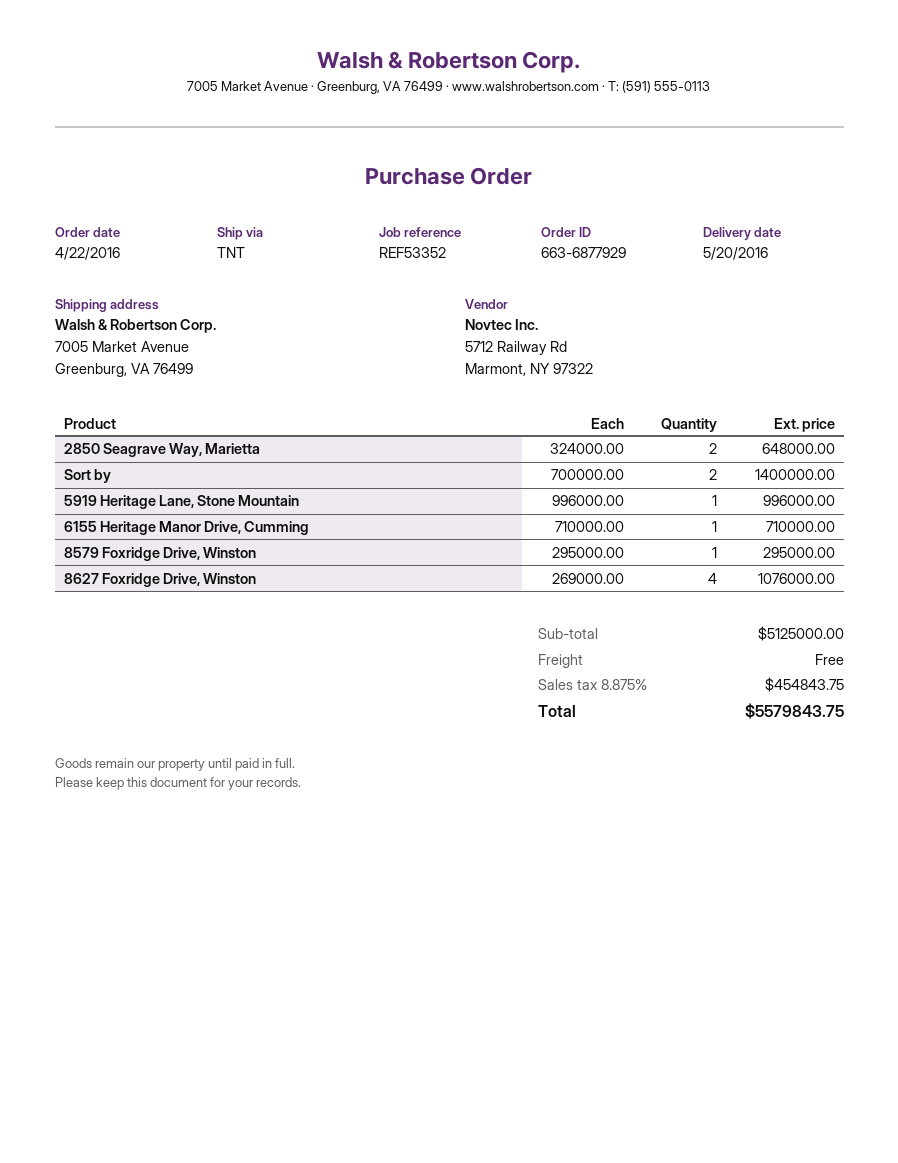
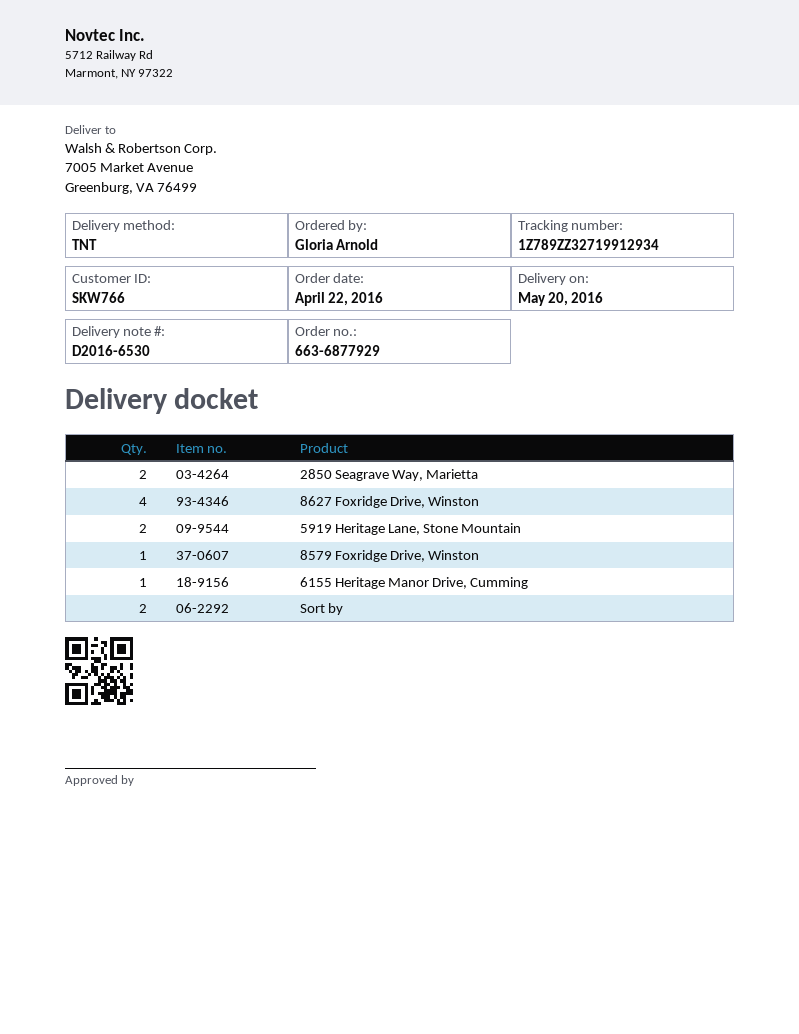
5919 Heritage Lane, Stone Mountain: 1 -> 2

